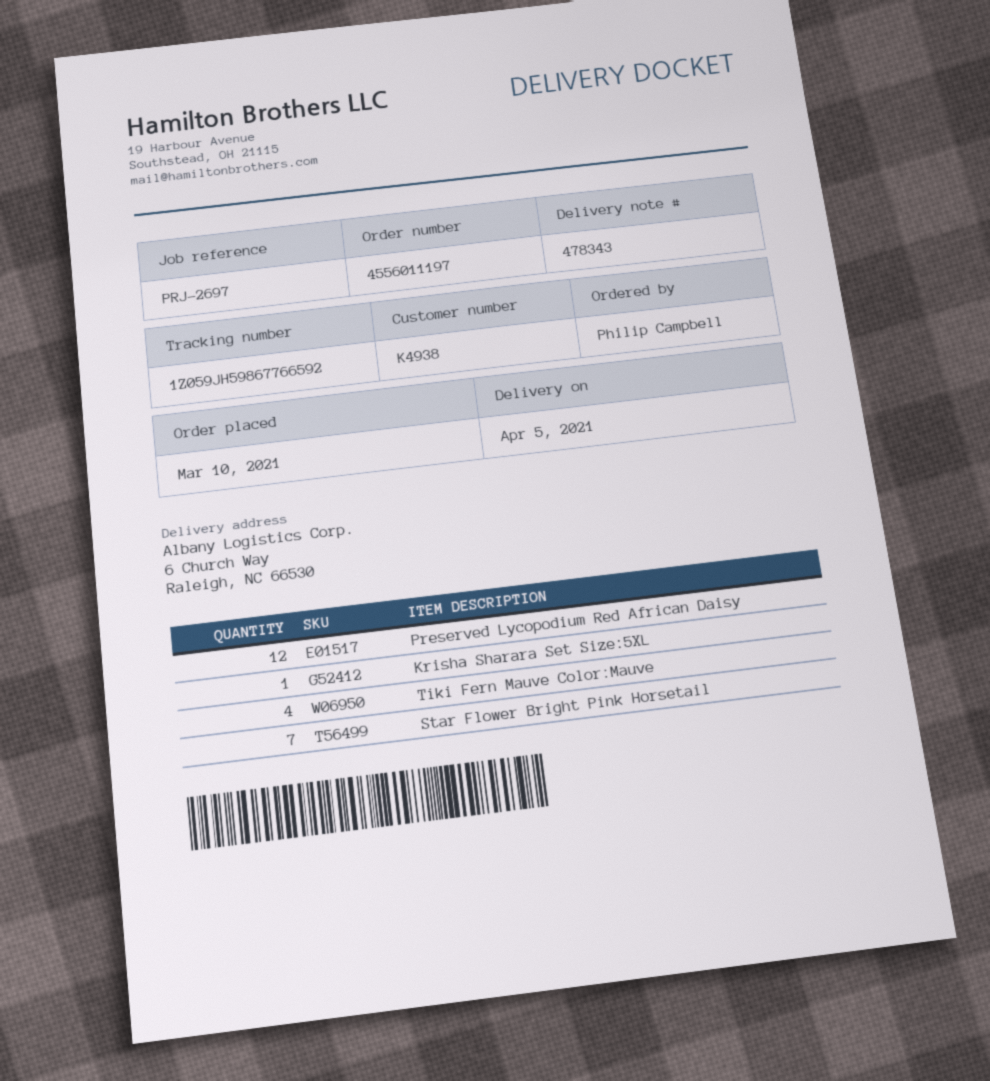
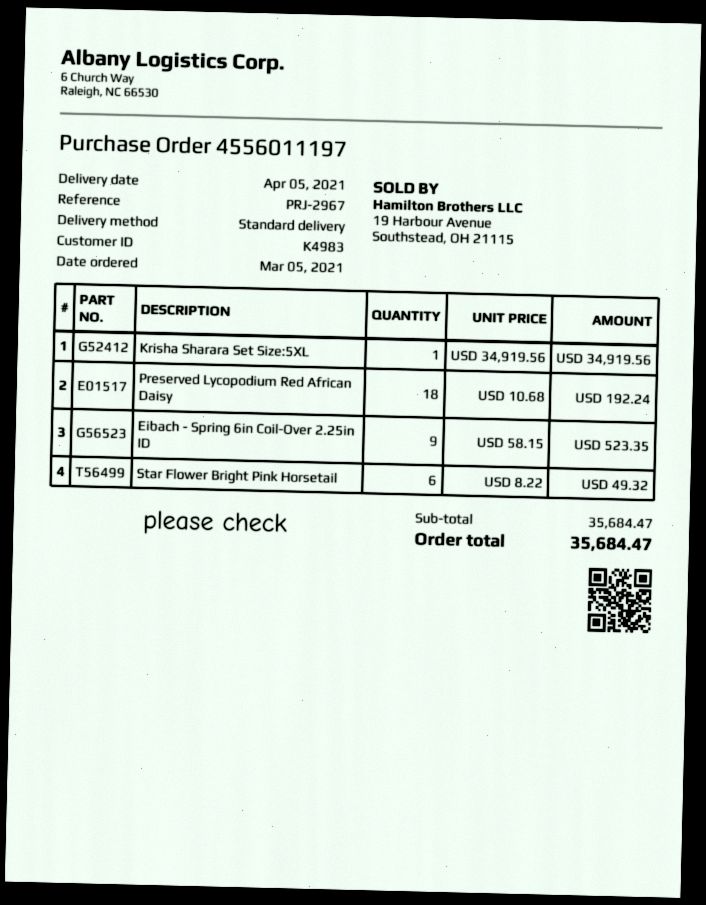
order date: 2021-03-10 -> 2021-03-05
customer number: K4938 -> K4983
reference: PRJ-2697 -> PRJ-2967
Preserved Lycopodium Red African Daisy: 12 -> 18
Tiki Fern Mauve Color:Mauve: 4 -> none
Star Flower Bright Pink Horsetail: 7 -> 6
Eibach - Spring 6in Coil-Over 2.25in ID: none -> 9

